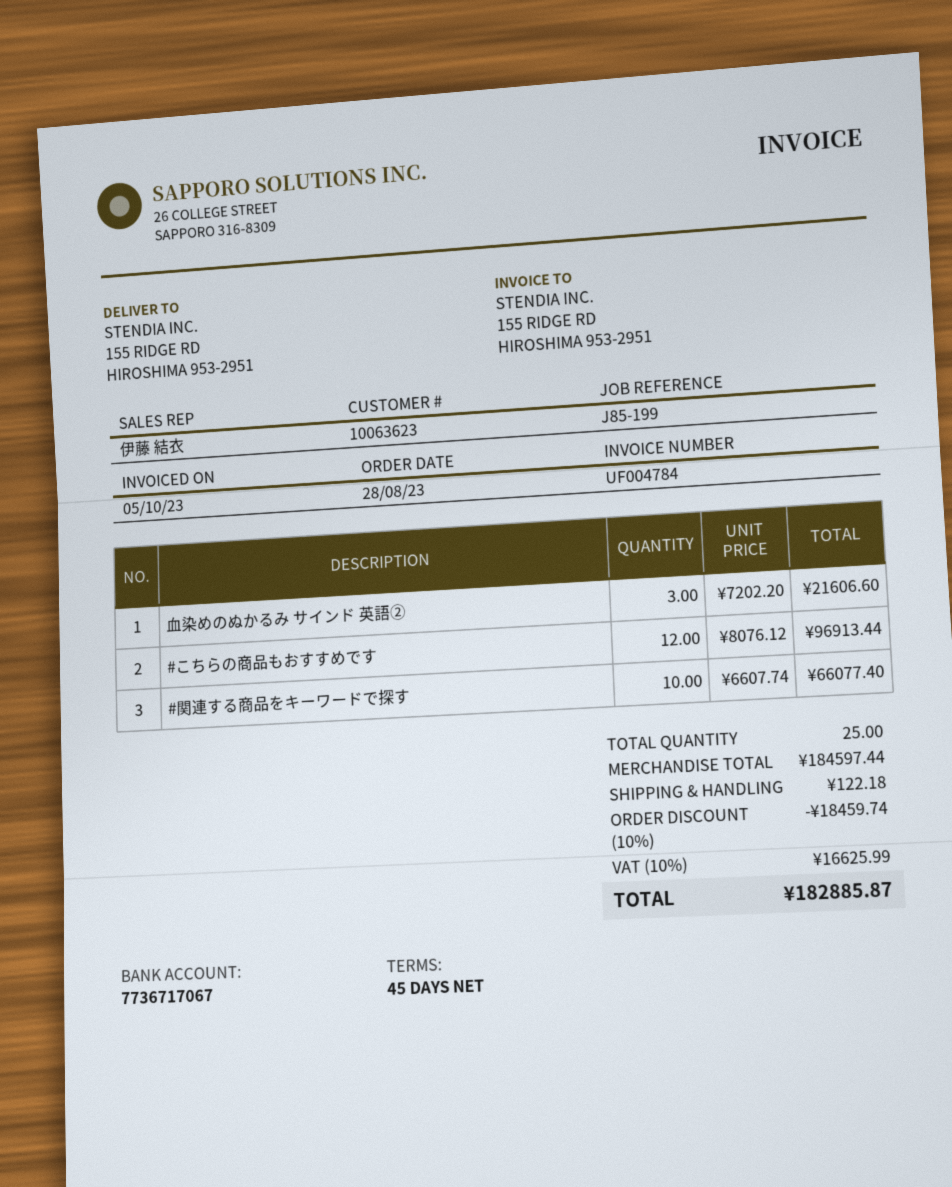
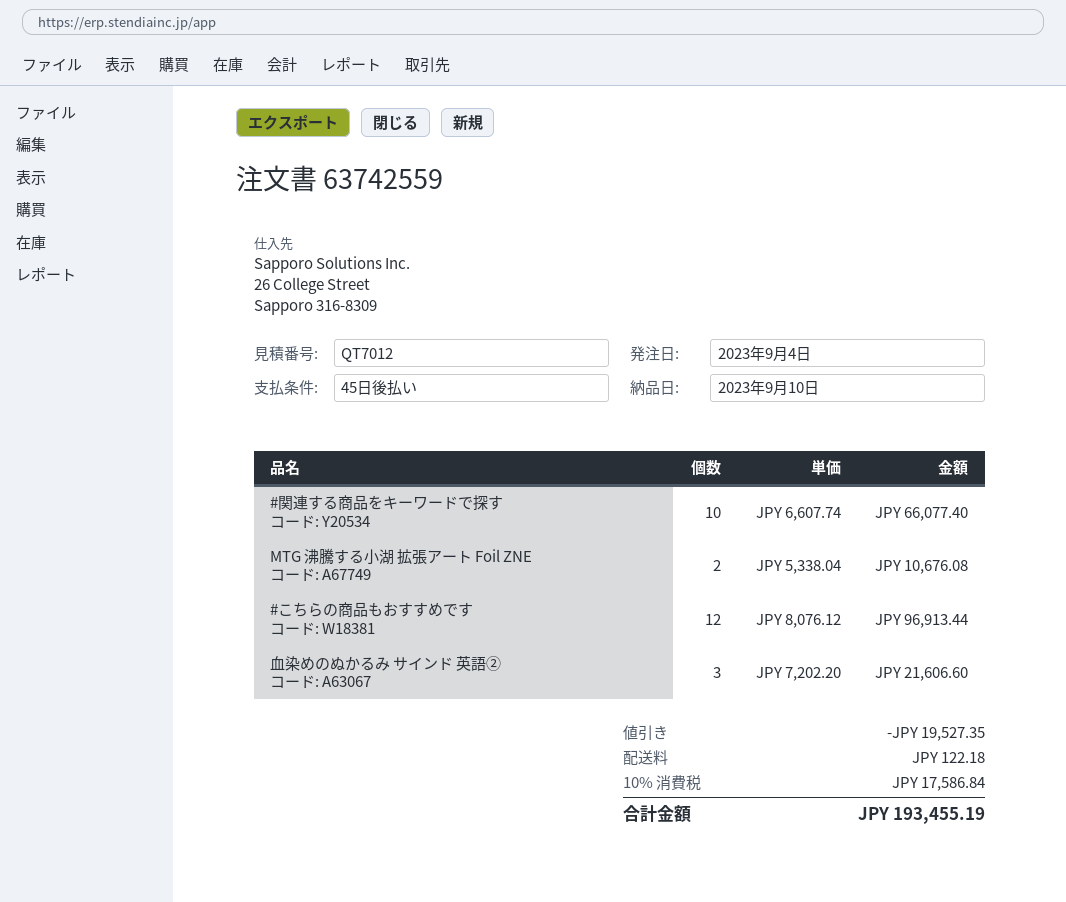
order date: 2023-08-28 -> 2023-09-04
MTG 沸騰する小湖 拡張アート Foil ZNE: none -> 2 x 5338.04 = 10676.08
discount: 18459.74 -> 19527.35
tax: 10% = 16625.99 -> 10% = 17586.84
total: 182885.87 -> 193455.19

